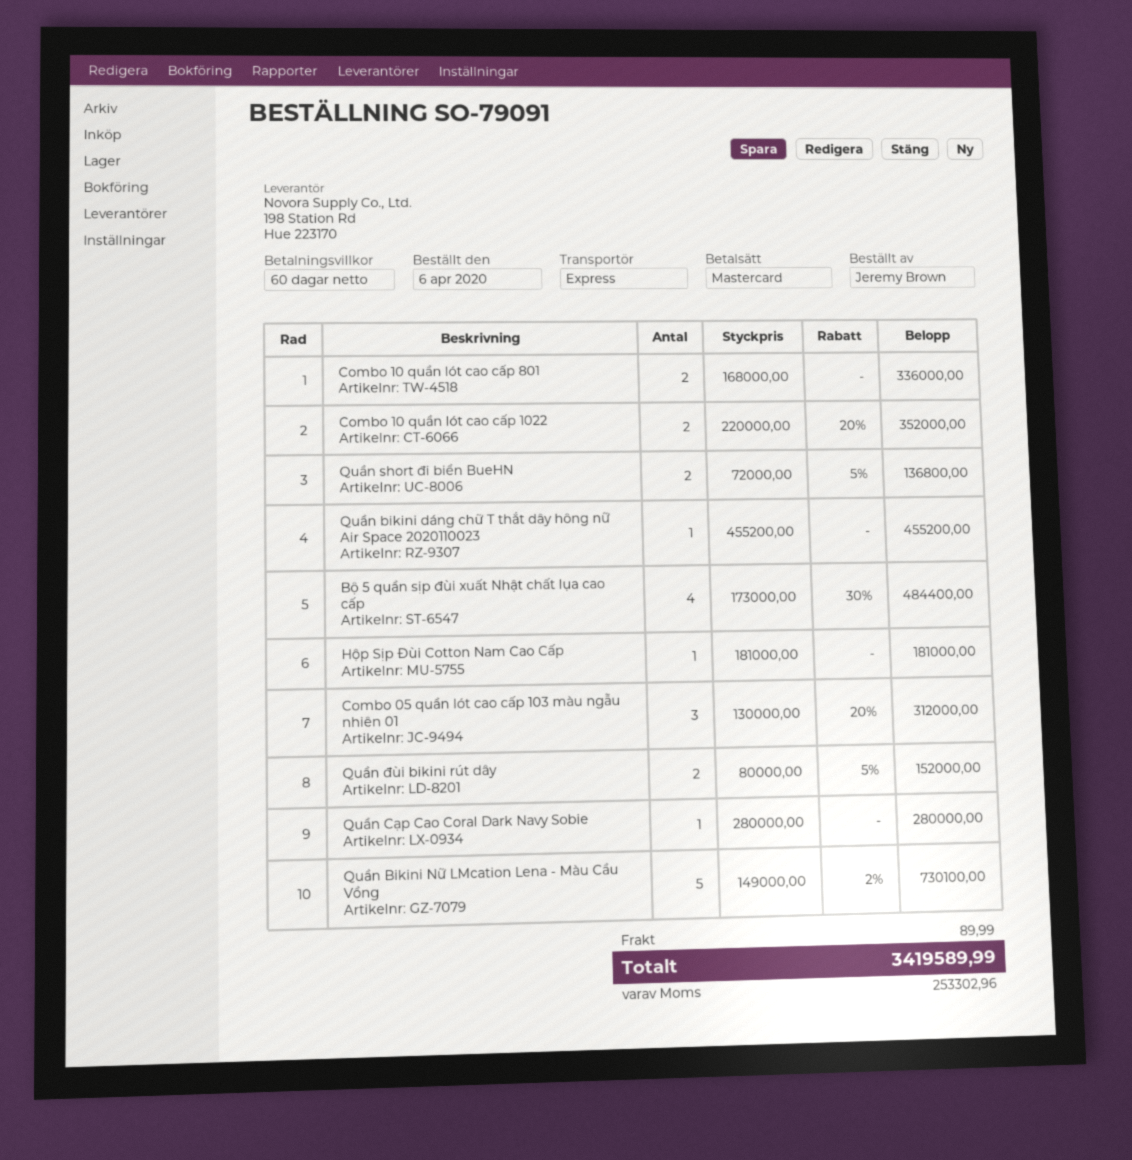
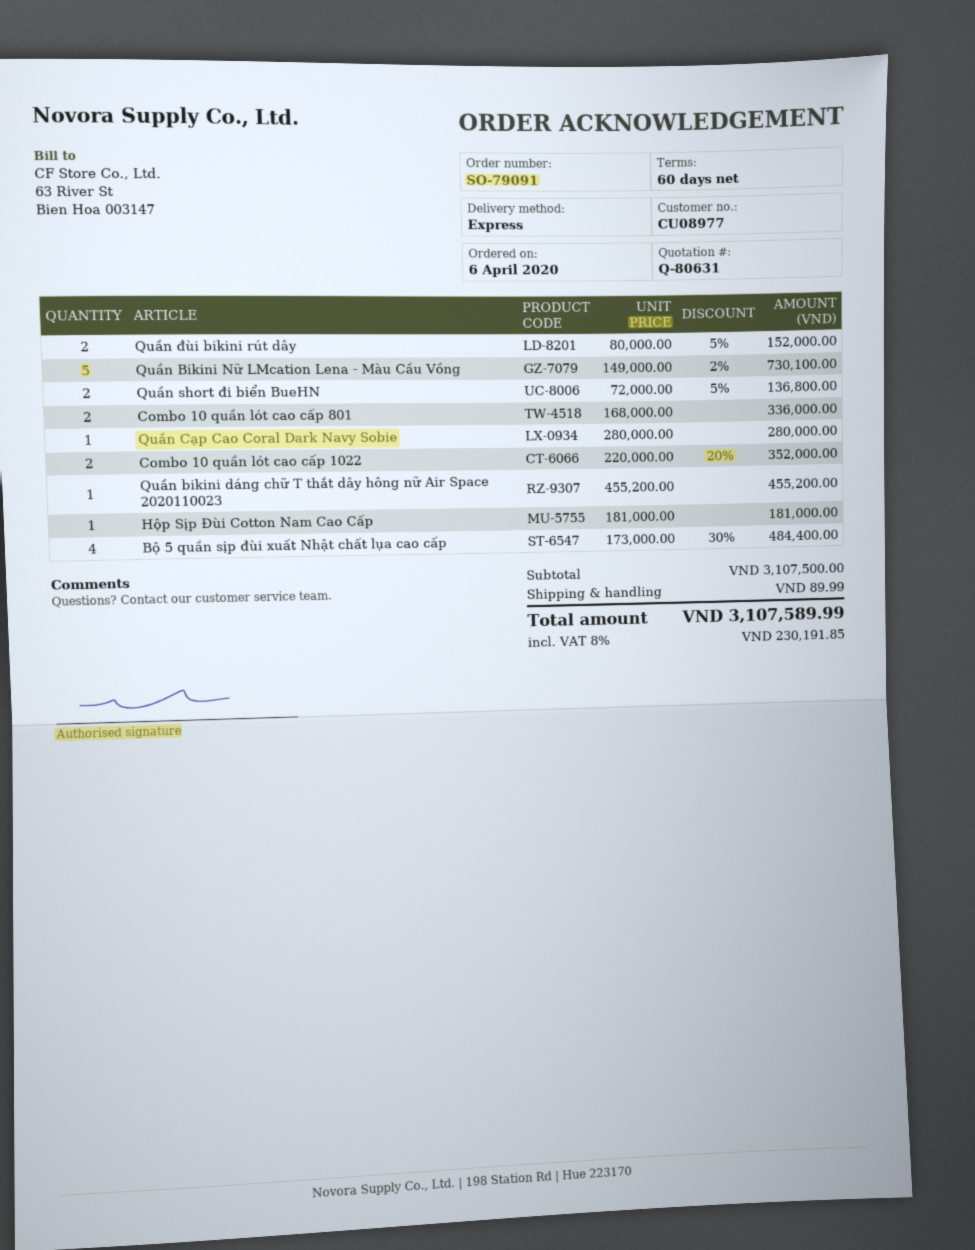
Combo 05 quần lót cao cấp 103 màu ngẫu nhiên 01: 3 x 130000.00 - 20% = 312000.00 -> none
tax: 253302.96 -> 230191.85
total: 3419589.99 -> 3107589.99

